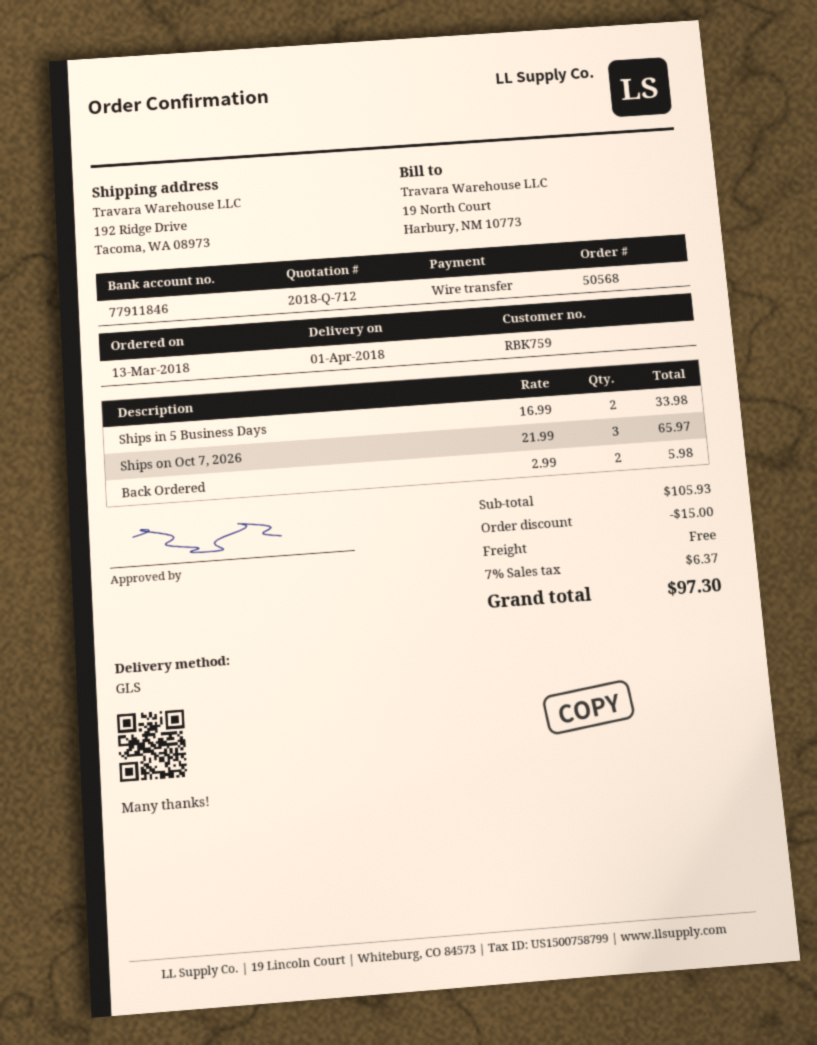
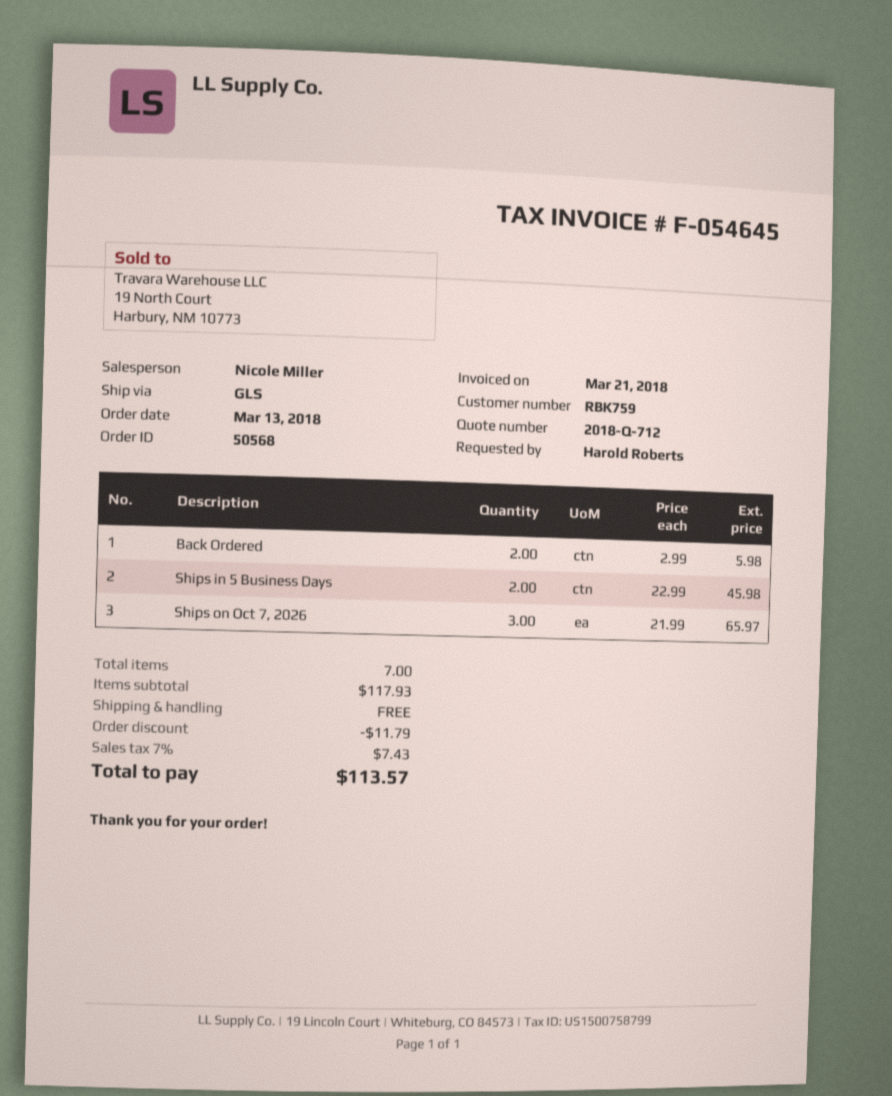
Ships in 5 Business Days: 2 x 16.99 = 33.98 -> 2 x 22.99 = 45.98
subtotal: 105.93 -> 117.93
discount: 15.00 -> 11.79
tax: 7% = 6.37 -> 7% = 7.43
total: 97.30 -> 113.57

